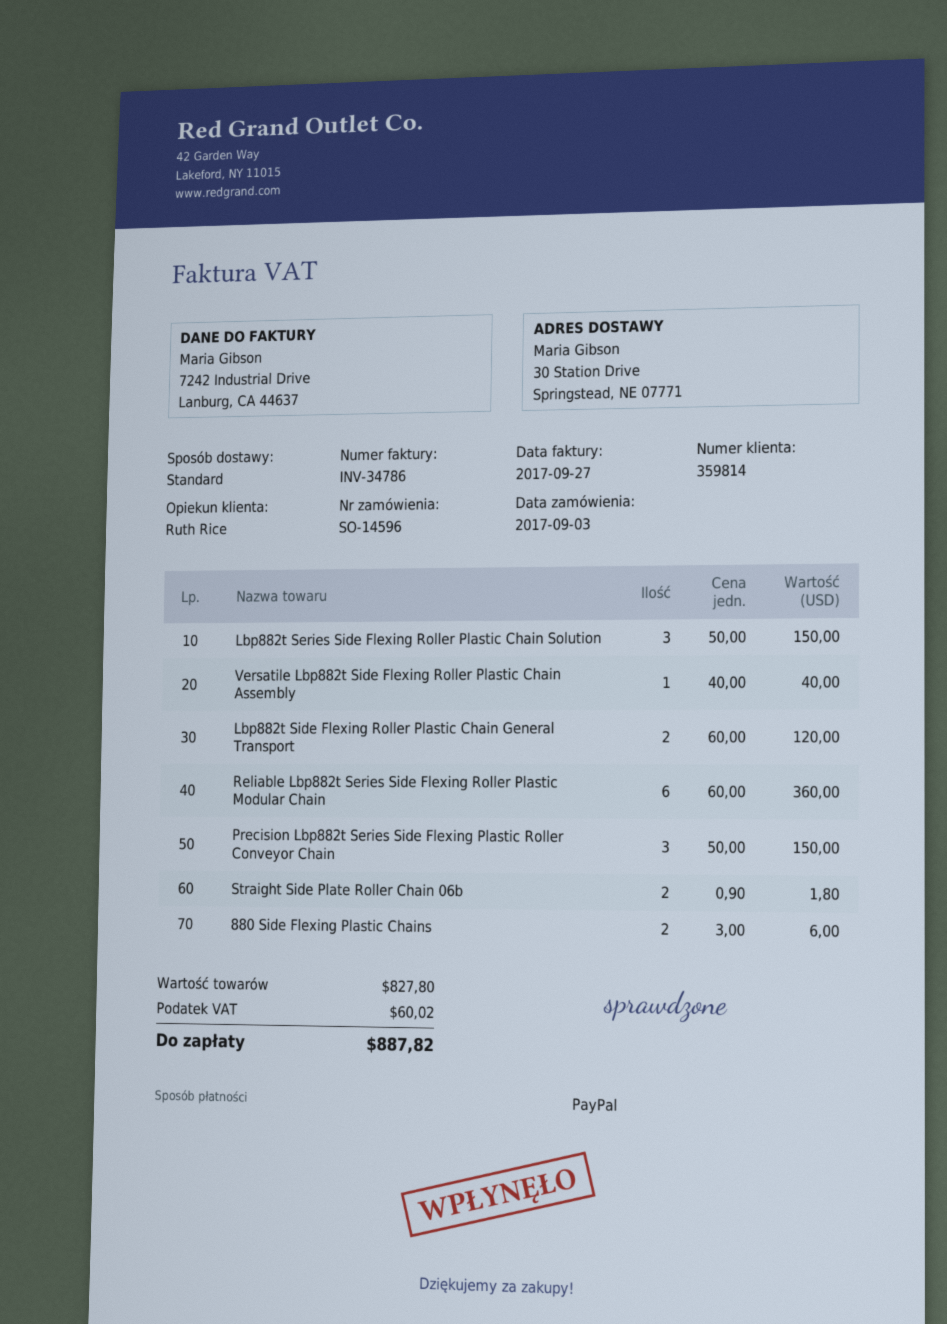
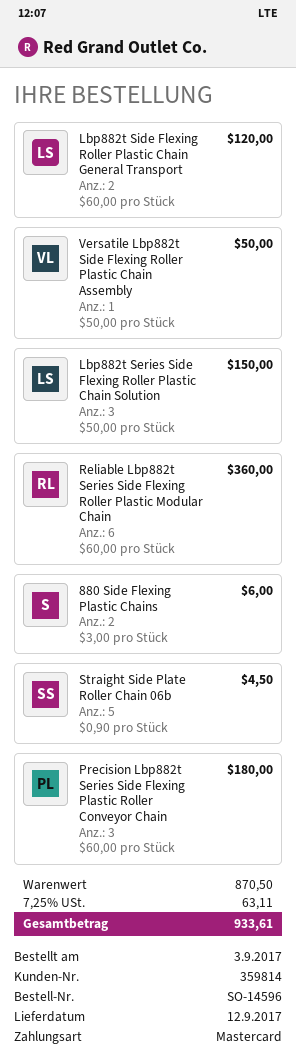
payment method: PayPal -> Mastercard
Versatile Lbp882t Side Flexing Roller Plastic Chain Assembly: 1 x 40.00 = 40.00 -> 1 x 50.00 = 50.00
Precision Lbp882t Series Side Flexing Plastic Roller Conveyor Chain: 3 x 50.00 = 150.00 -> 3 x 60.00 = 180.00
Straight Side Plate Roller Chain 06b: 2 x 0.90 = 1.80 -> 5 x 0.90 = 4.50
subtotal: 827.80 -> 870.50
tax: 60.02 -> 63.11
total: 887.82 -> 933.61

